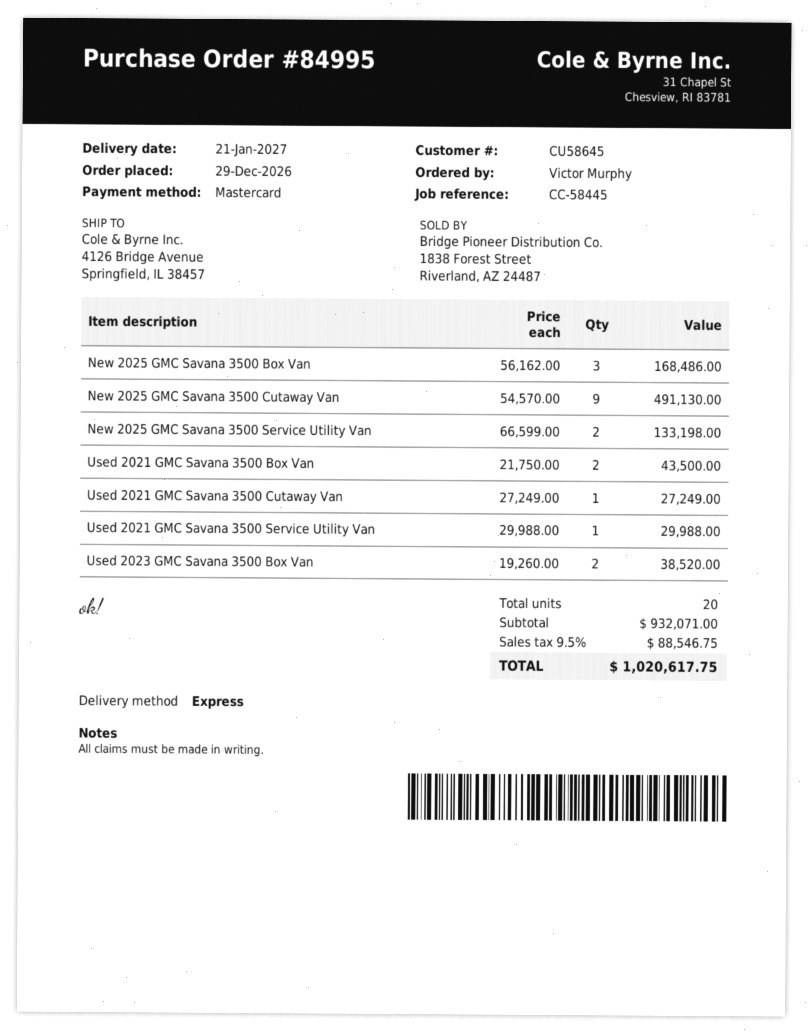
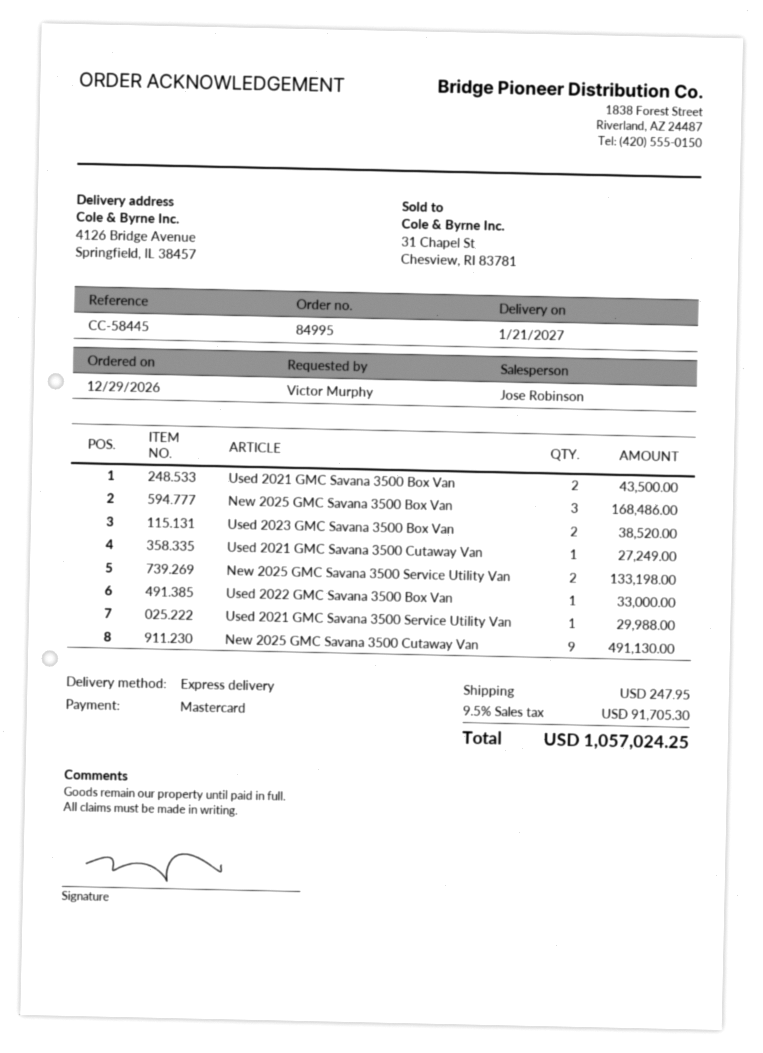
Used 2022 GMC Savana 3500 Box Van: none -> 1 for 33000.00
shipping: none -> 247.95
tax: 9.5% = 88546.75 -> 9.5% = 91705.30
total: 1020617.75 -> 1057024.25

